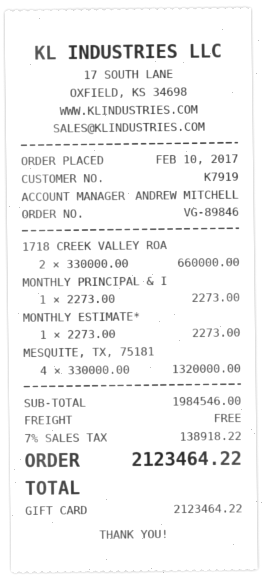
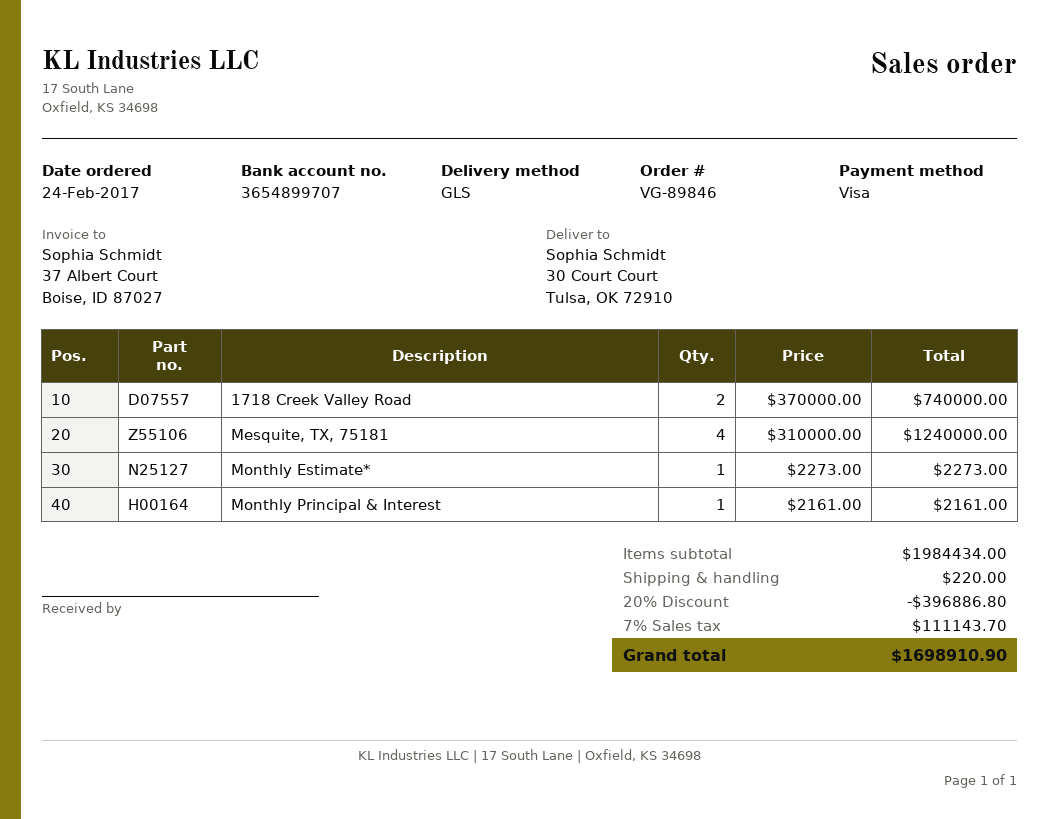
order date: 2017-02-10 -> 2017-02-24
payment method: gift card -> Visa
1718 CREEK VALLEY ROA: 2 x 330000.00 = 660000.00 -> 2 x 370000.00 = 740000.00
MONTHLY PRINCIPAL & I: 1 x 2273.00 = 2273.00 -> 1 x 2161.00 = 2161.00
MESQUITE, TX, 75181: 4 x 330000.00 = 1320000.00 -> 4 x 310000.00 = 1240000.00
subtotal: 1984546.00 -> 1984434.00
discount: none -> 20% = 396886.80
shipping: 0.00 -> 220.00
tax: 7% = 138918.22 -> 7% = 111143.70
total: 2123464.22 -> 1698910.90

